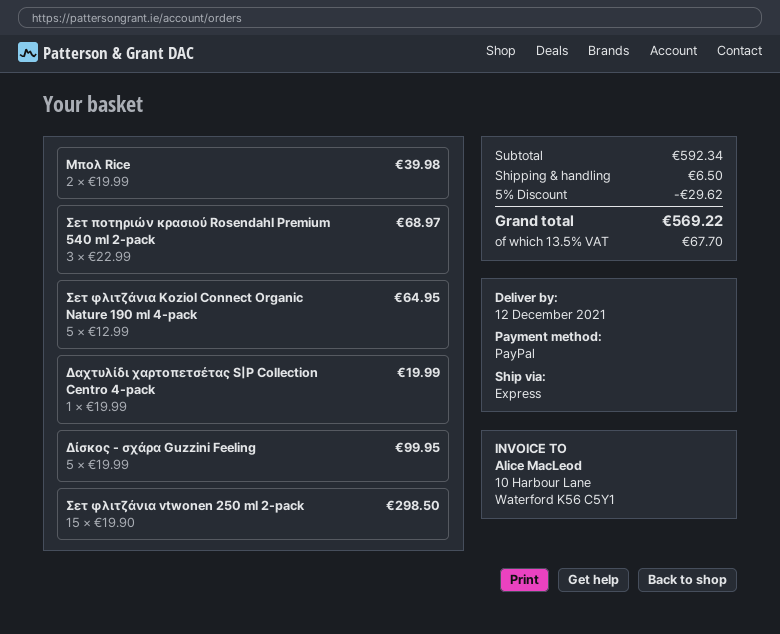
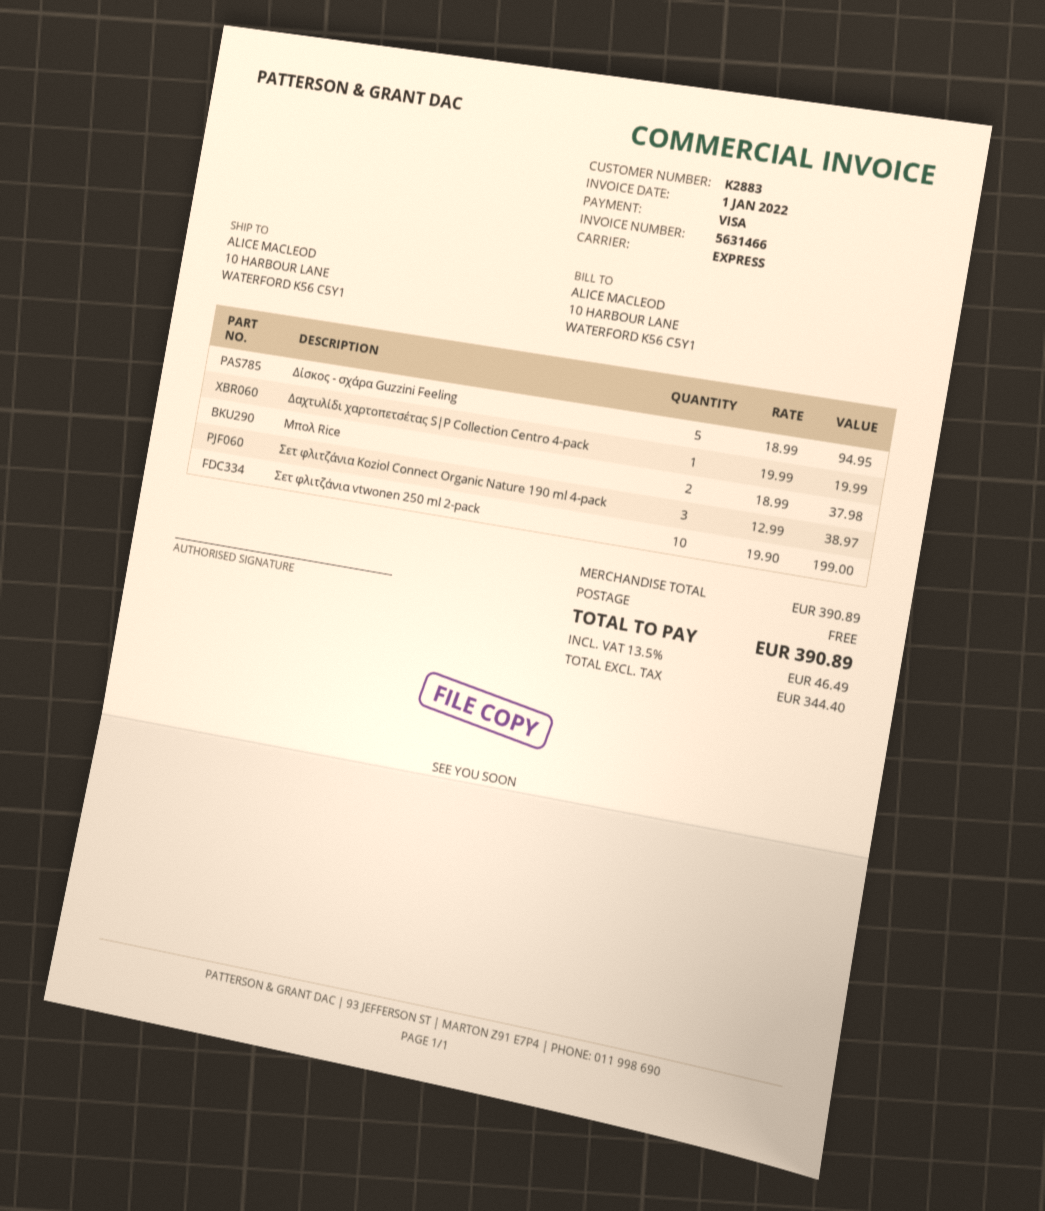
payment method: PayPal -> Visa
Μπολ Rice: 2 x 19.99 = 39.98 -> 2 x 18.99 = 37.98
Σετ ποτηριών κρασιού Rosendahl Premium 540 ml 2-pack: 3 x 22.99 = 68.97 -> none
Σετ φλιτζάνια Koziol Connect Organic Nature 190 ml 4-pack: 5 x 12.99 = 64.95 -> 3 x 12.99 = 38.97
Δίσκος - σχάρα Guzzini Feeling: 5 x 19.99 = 99.95 -> 5 x 18.99 = 94.95
Σετ φλιτζάνια vtwonen 250 ml 2-pack: 15 x 19.90 = 298.50 -> 10 x 19.90 = 199.00
subtotal: 592.34 -> 390.89
discount: 5% = 29.62 -> none
shipping: 6.50 -> 0.00
tax: 13.5% = 67.70 -> 13.5% = 46.49
total: 569.22 -> 390.89

